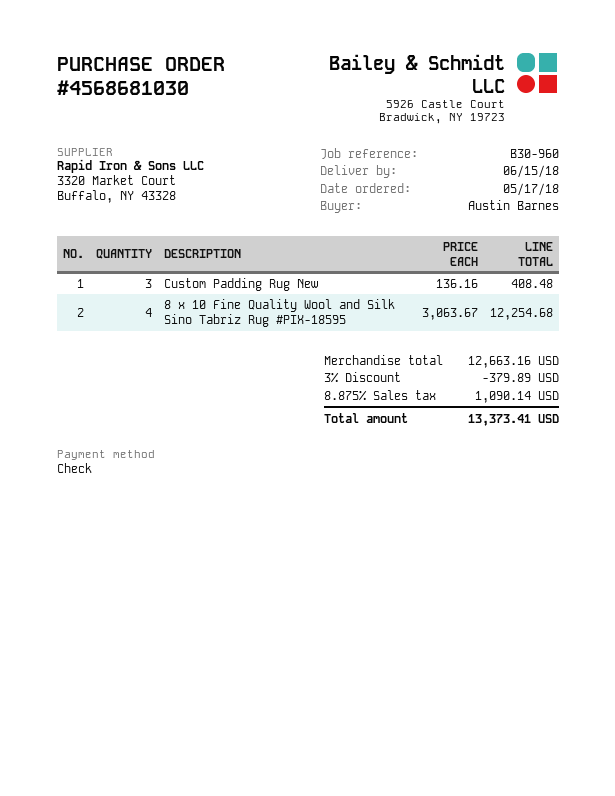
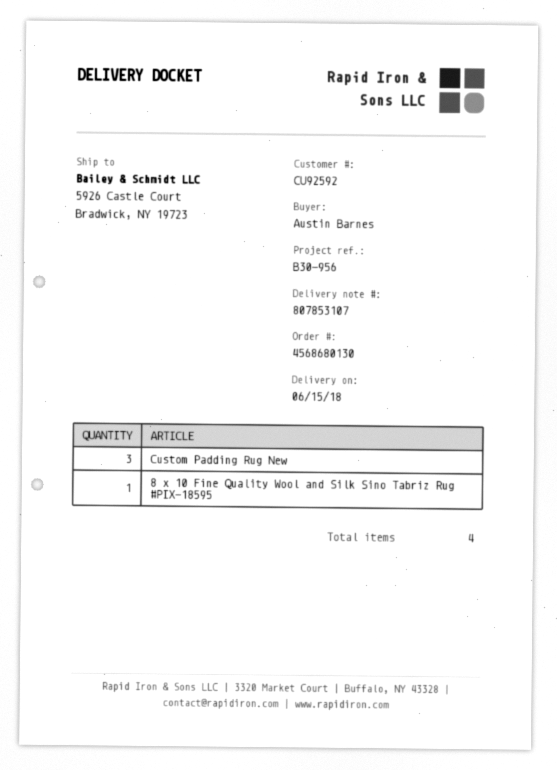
order number: 4568681030 -> 4568680130
reference: B30-960 -> B30-956
8 x 10 Fine Quality Wool and Silk Sino Tabriz Rug #PIX-18595: 4 -> 1

